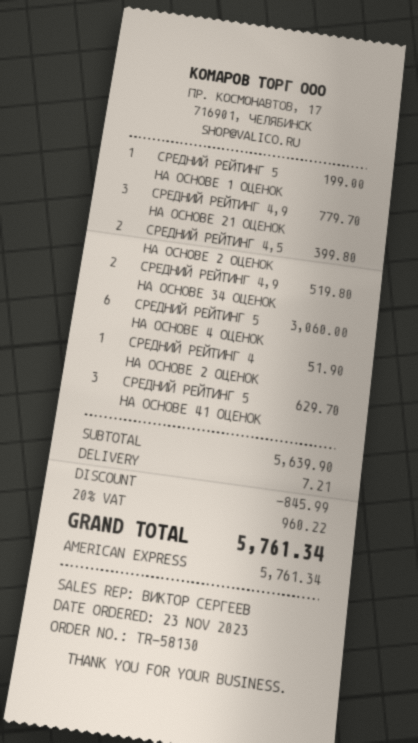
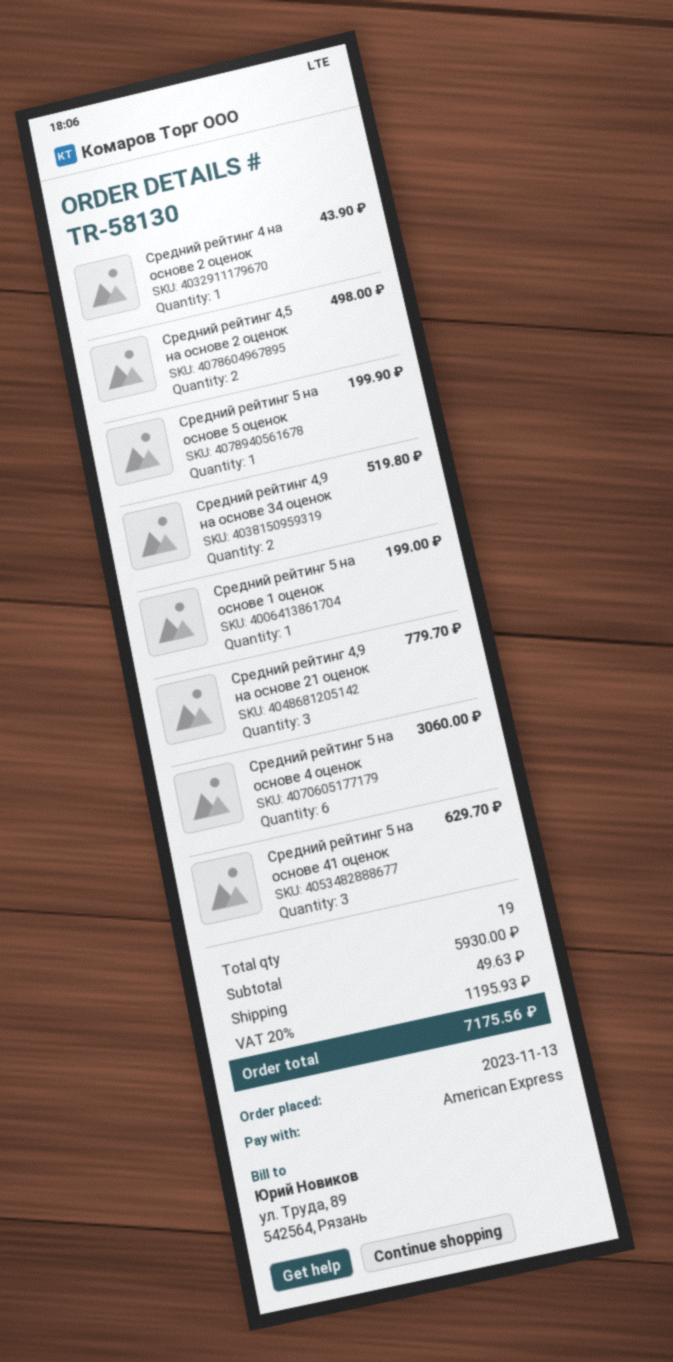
order date: 2023-11-23 -> 2023-11-13
СРЕДНИЙ РЕЙТИНГ 4,5 НА ОСНОВЕ 2 ОЦЕНОК: 2 for 399.80 -> 2 for 498.00
СРЕДНИЙ РЕЙТИНГ 4 НА ОСНОВЕ 2 ОЦЕНОК: 1 for 51.90 -> 1 for 43.90
Средний рейтинг 5 на основе 5 оценок: none -> 1 for 199.90
subtotal: 5639.90 -> 5930.00
discount: 845.99 -> none
shipping: 7.21 -> 49.63
tax: 20% = 960.22 -> 20% = 1195.93
total: 5761.34 -> 7175.56

